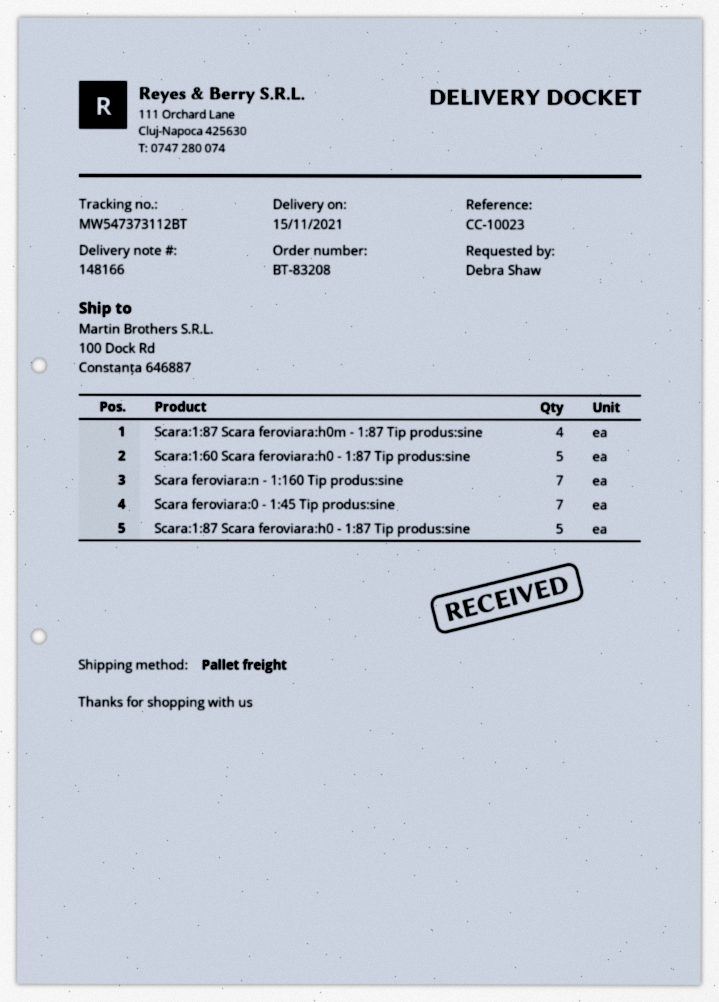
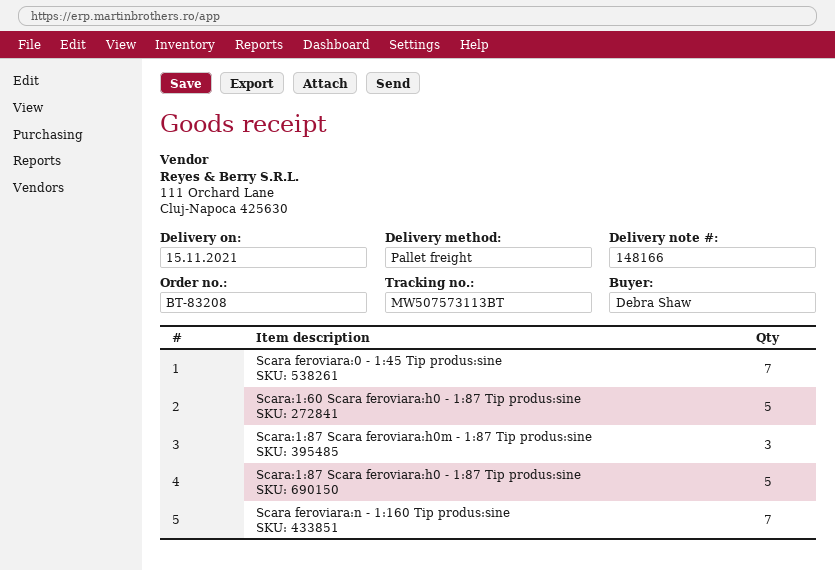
tracking number: MW547373112BT -> MW507573113BT
Scara:1:87 Scara feroviara:h0m - 1:87 Tip produs:sine: 4 -> 3

